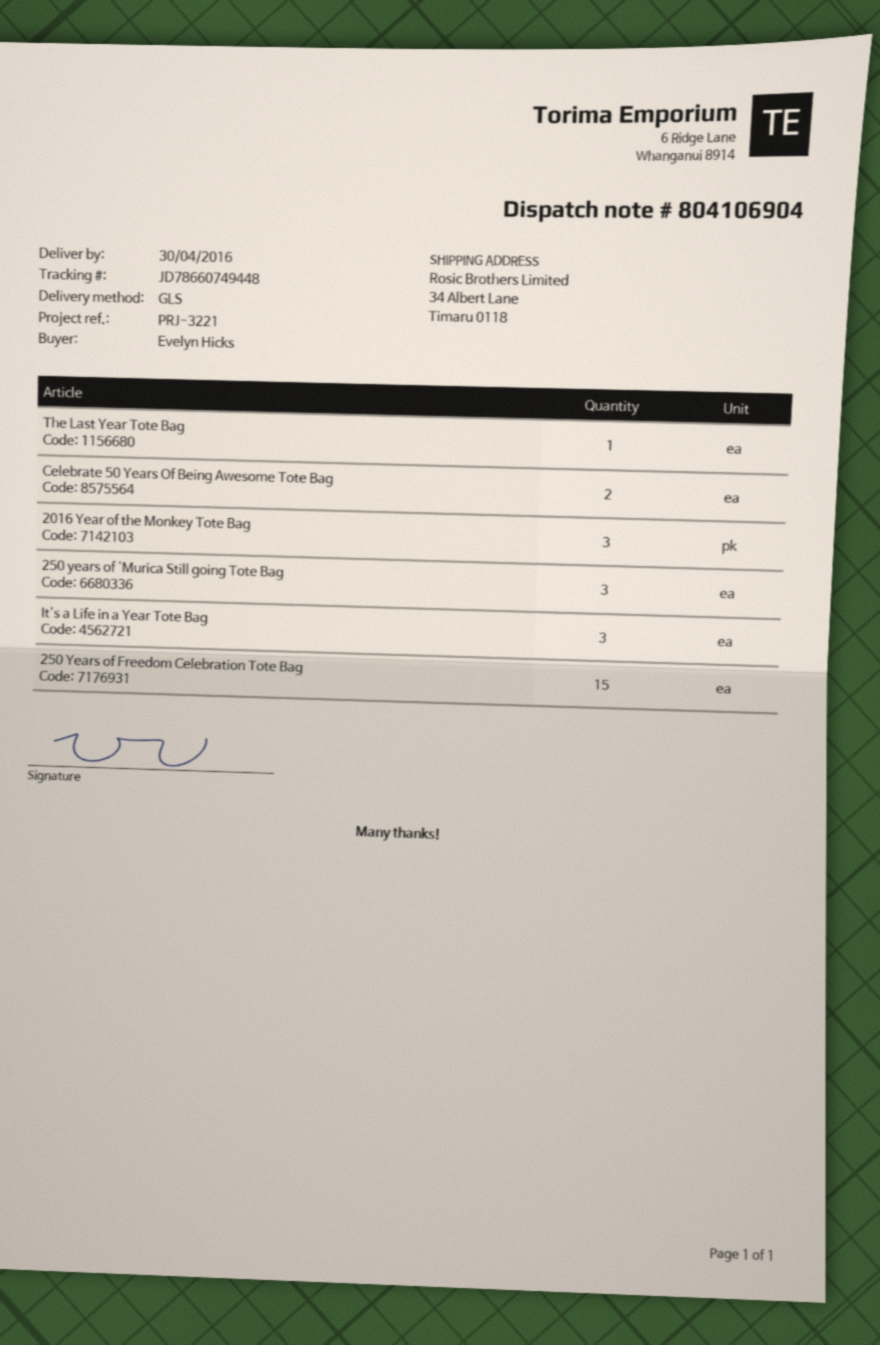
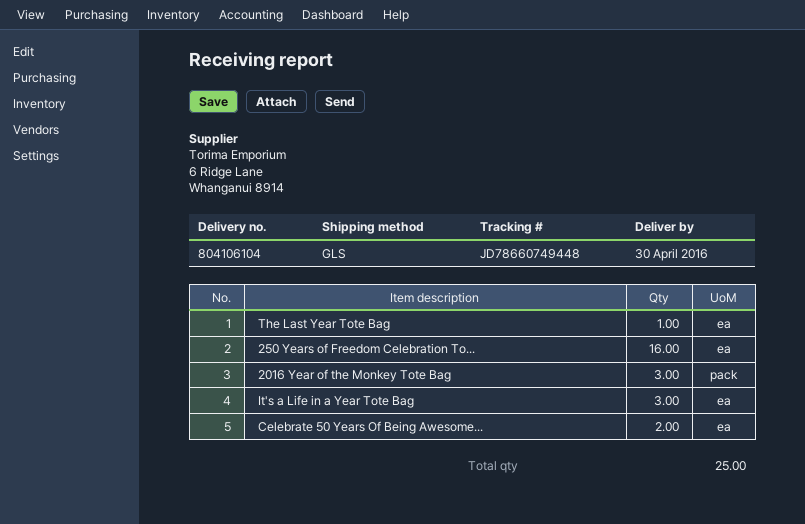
delivery note number: 804106904 -> 804106104
250 years of 'Murica Still going Tote Bag: 3 -> none
250 Years of Freedom Celebration Tote Bag: 15 -> 16

